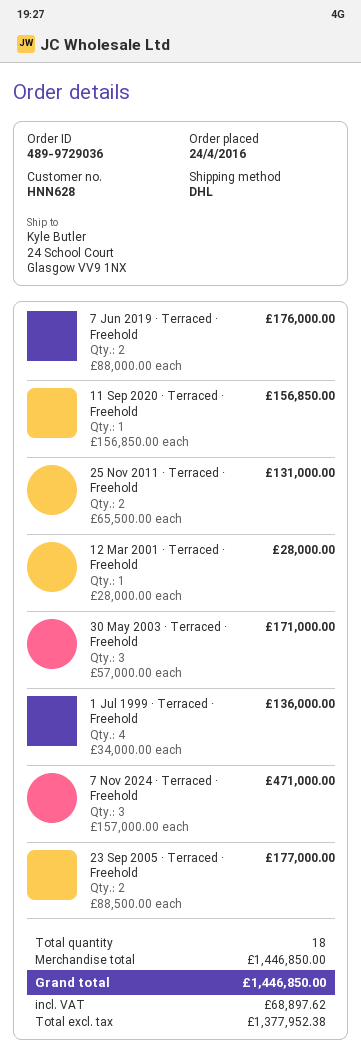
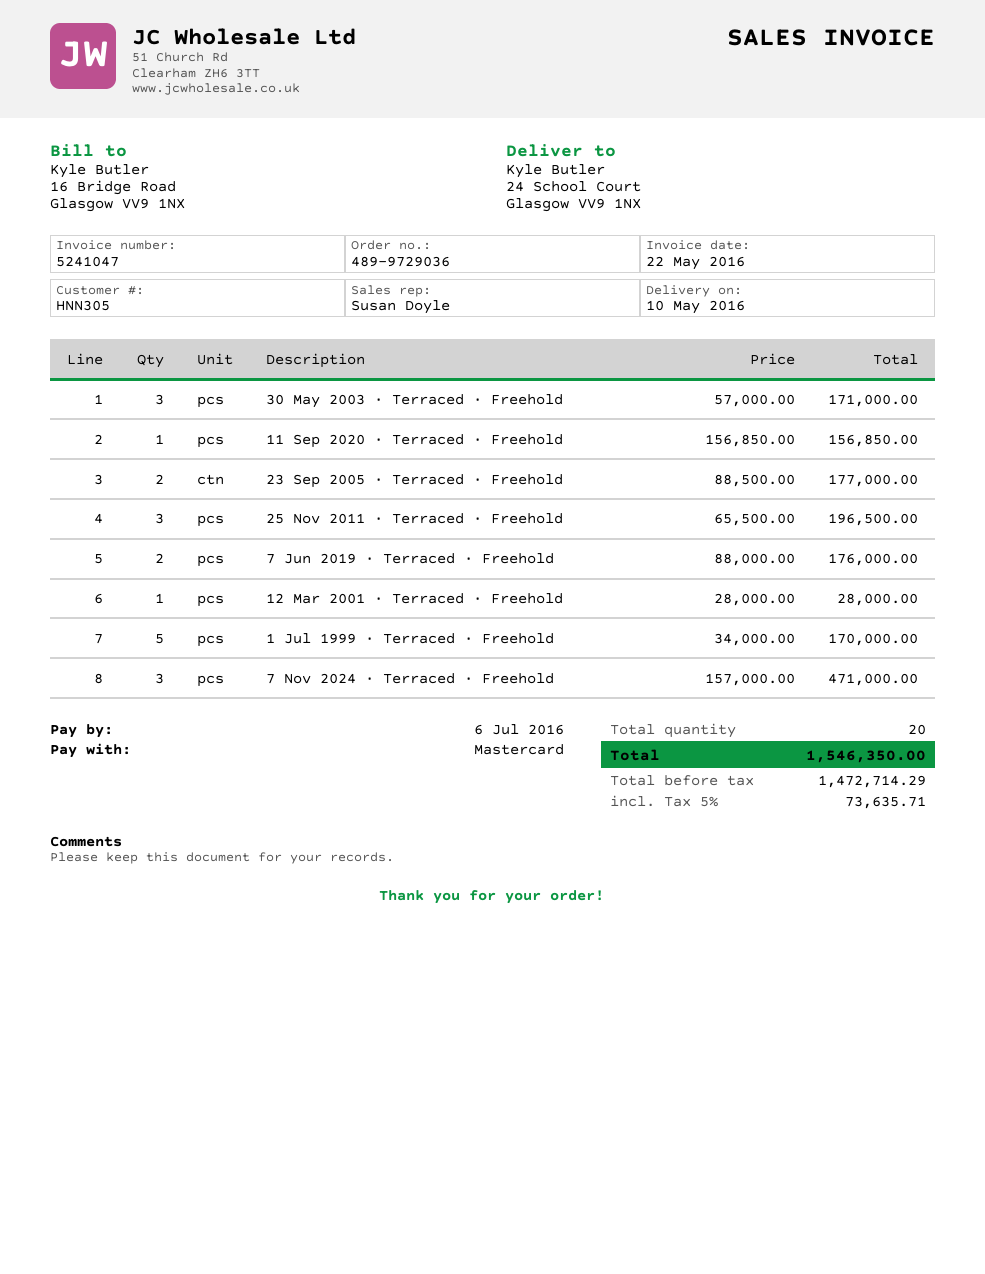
customer number: HNN628 -> HNN305
25 Nov 2011 · Terraced · Freehold: 2 x 65500.00 = 131000.00 -> 3 x 65500.00 = 196500.00
1 Jul 1999 · Terraced · Freehold: 4 x 34000.00 = 136000.00 -> 5 x 34000.00 = 170000.00
total quantity: 18 -> 20
net: 1377952.38 -> 1472714.29
tax: 68897.62 -> 73635.71
total: 1446850.00 -> 1546350.00

